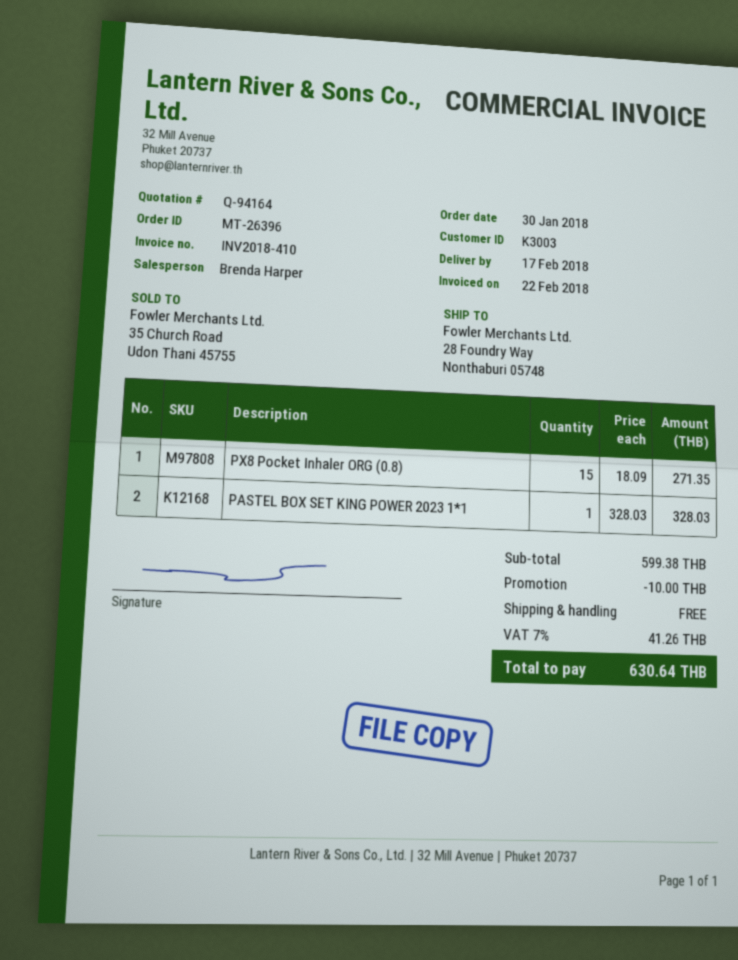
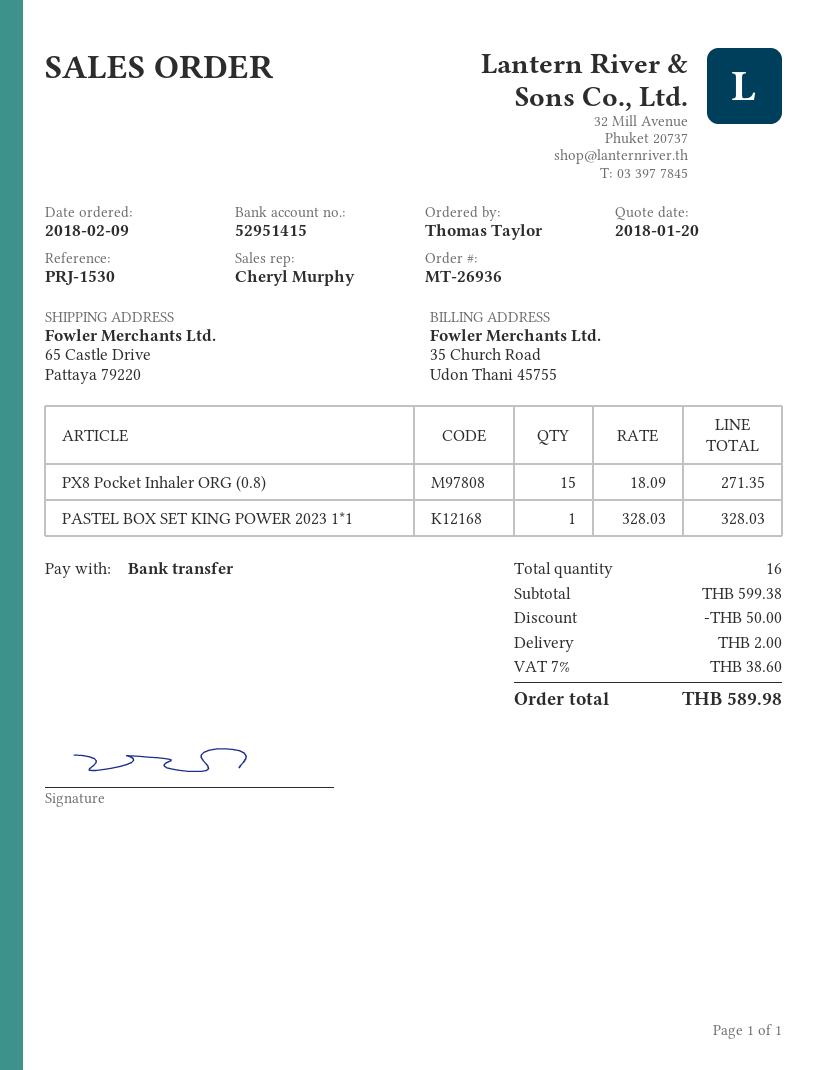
order number: MT-26396 -> MT-26936
order date: 2018-01-30 -> 2018-02-09
sales rep: Brenda Harper -> Cheryl Murphy
ship to: 28 Foundry Way, Nonthaburi 05748 -> 65 Castle Drive, Pattaya 79220
discount: 10.00 -> 50.00
shipping: 0.00 -> 2.00
tax: 7% = 41.26 -> 7% = 38.60
total: 630.64 -> 589.98

